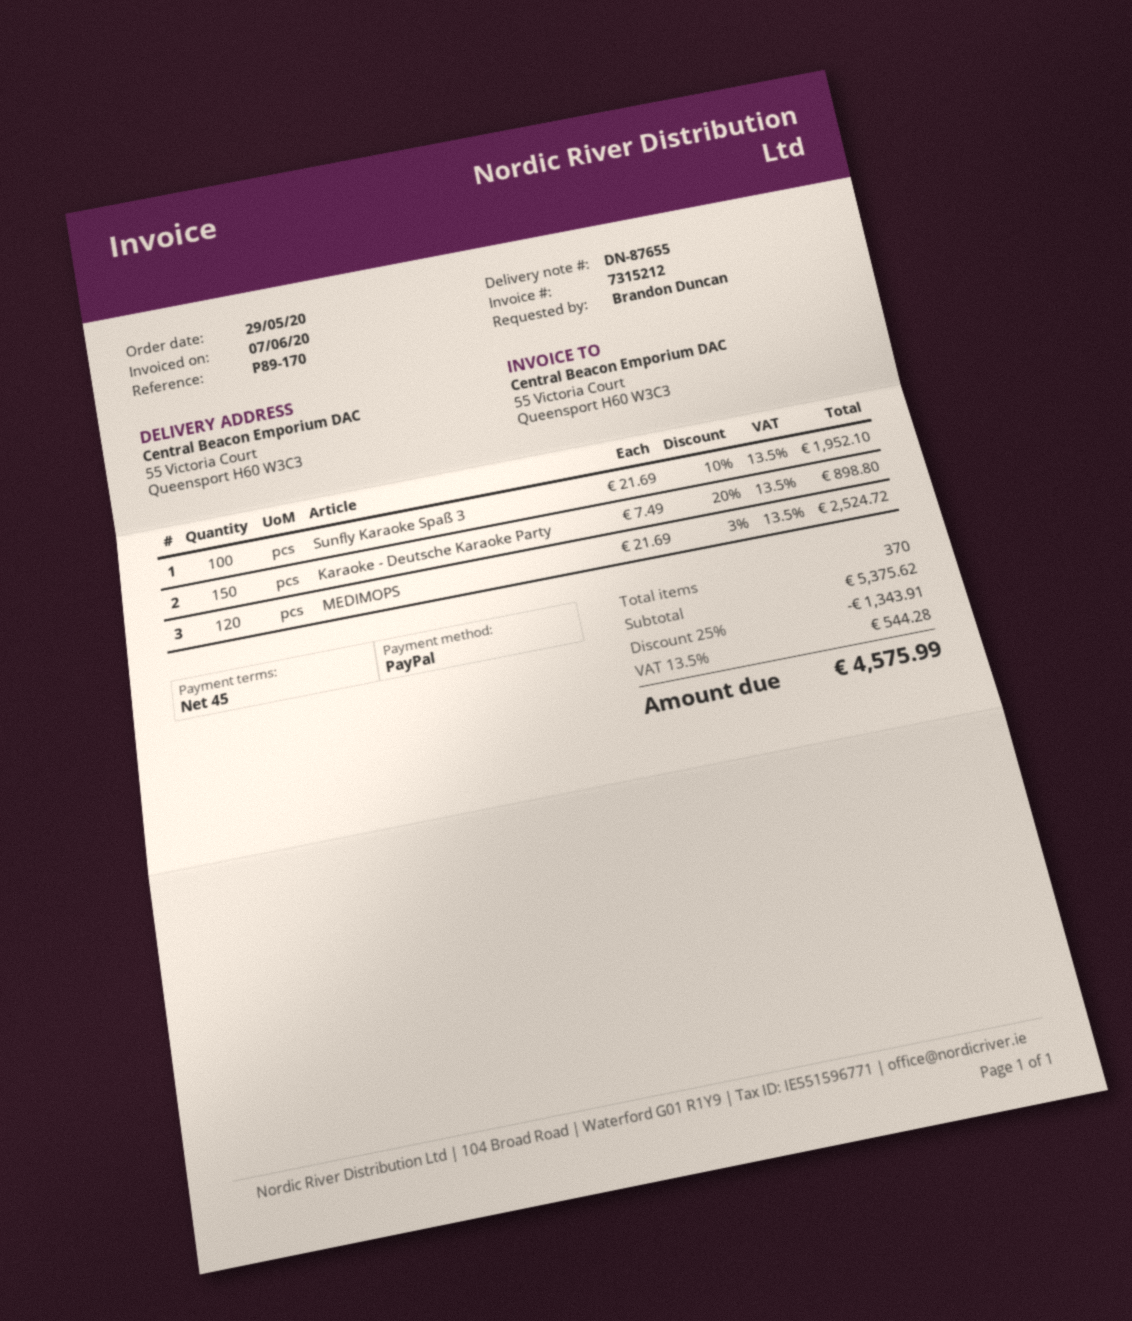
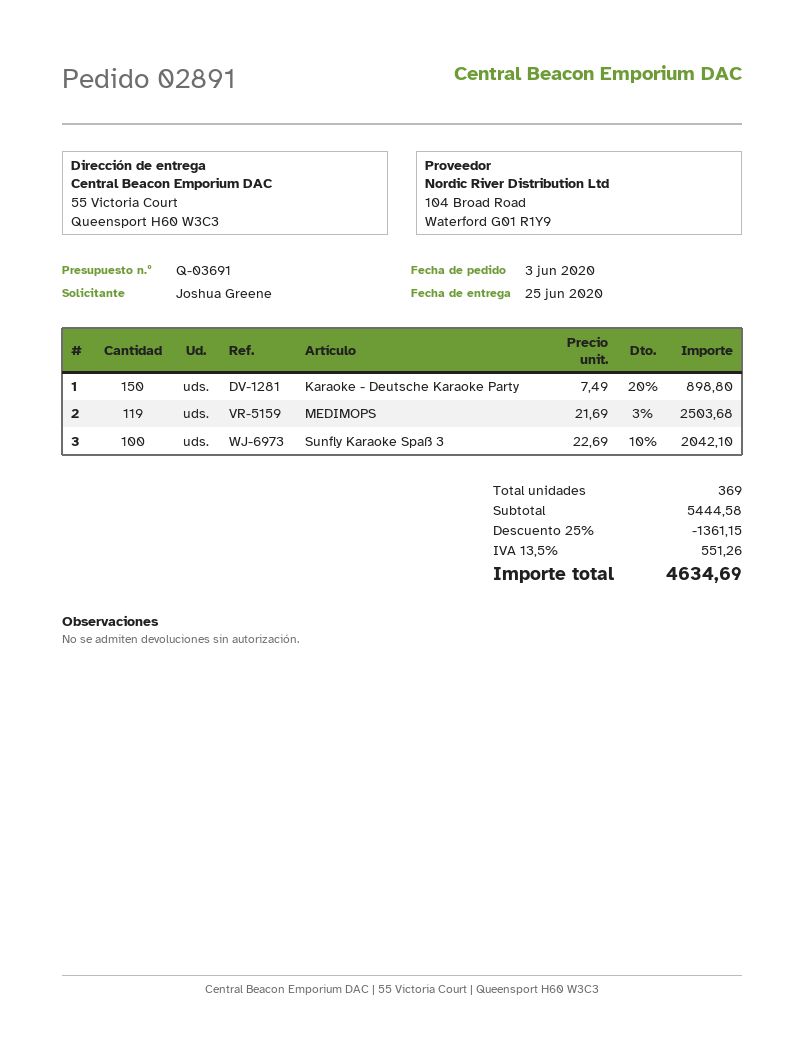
order date: 2020-05-29 -> 2020-06-03
ordered by: Brandon Duncan -> Joshua Greene
Sunfly Karaoke Spaß 3: 100 x 21.69 - 10% = 1952.10 -> 100 x 22.69 - 10% = 2042.10
MEDIMOPS: 120 x 21.69 - 3% = 2524.72 -> 119 x 21.69 - 3% = 2503.68
total quantity: 370 -> 369
subtotal: 5375.62 -> 5444.58
discount: 25% = 1343.91 -> 25% = 1361.15
tax: 13.5% = 544.28 -> 13.5% = 551.26
total: 4575.99 -> 4634.69

